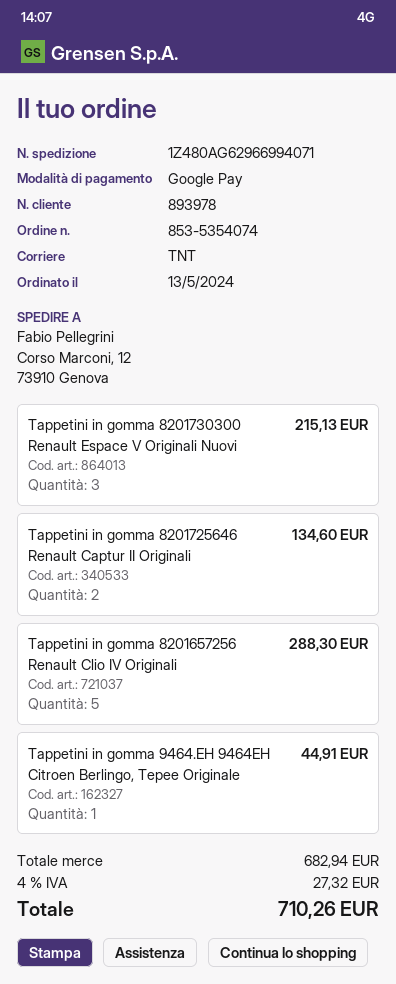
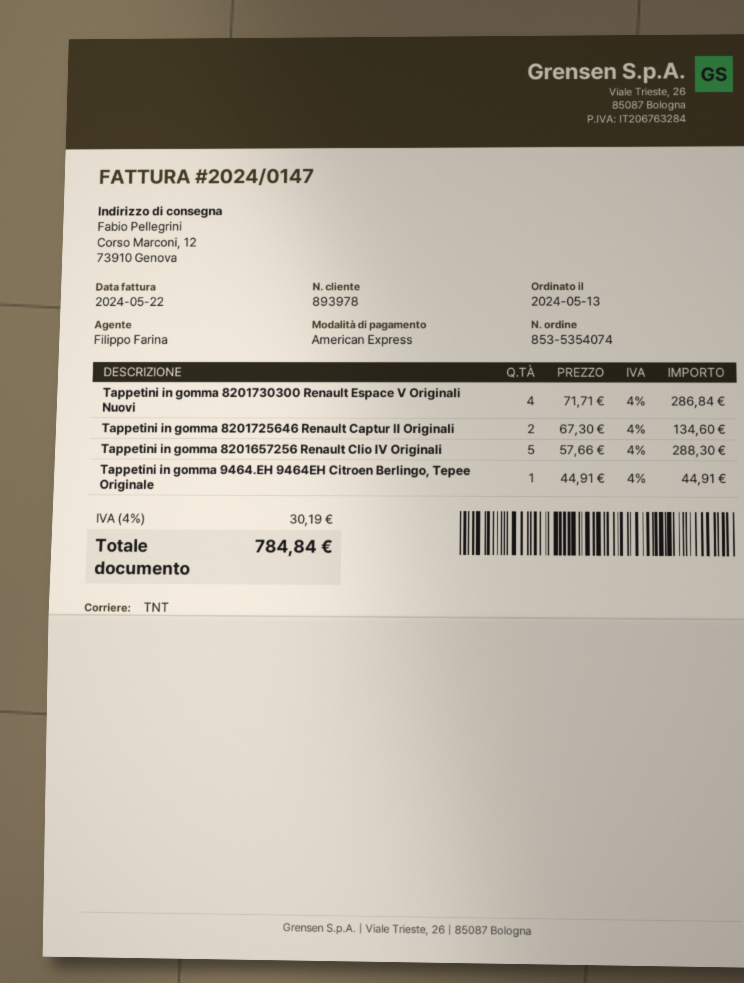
payment method: Google Pay -> American Express
Tappetini in gomma 8201730300 Renault Espace V Originali Nuovi: 3 for 215.13 -> 4 for 286.84
tax: 4% = 27.32 -> 4% = 30.19
total: 710.26 -> 784.84

